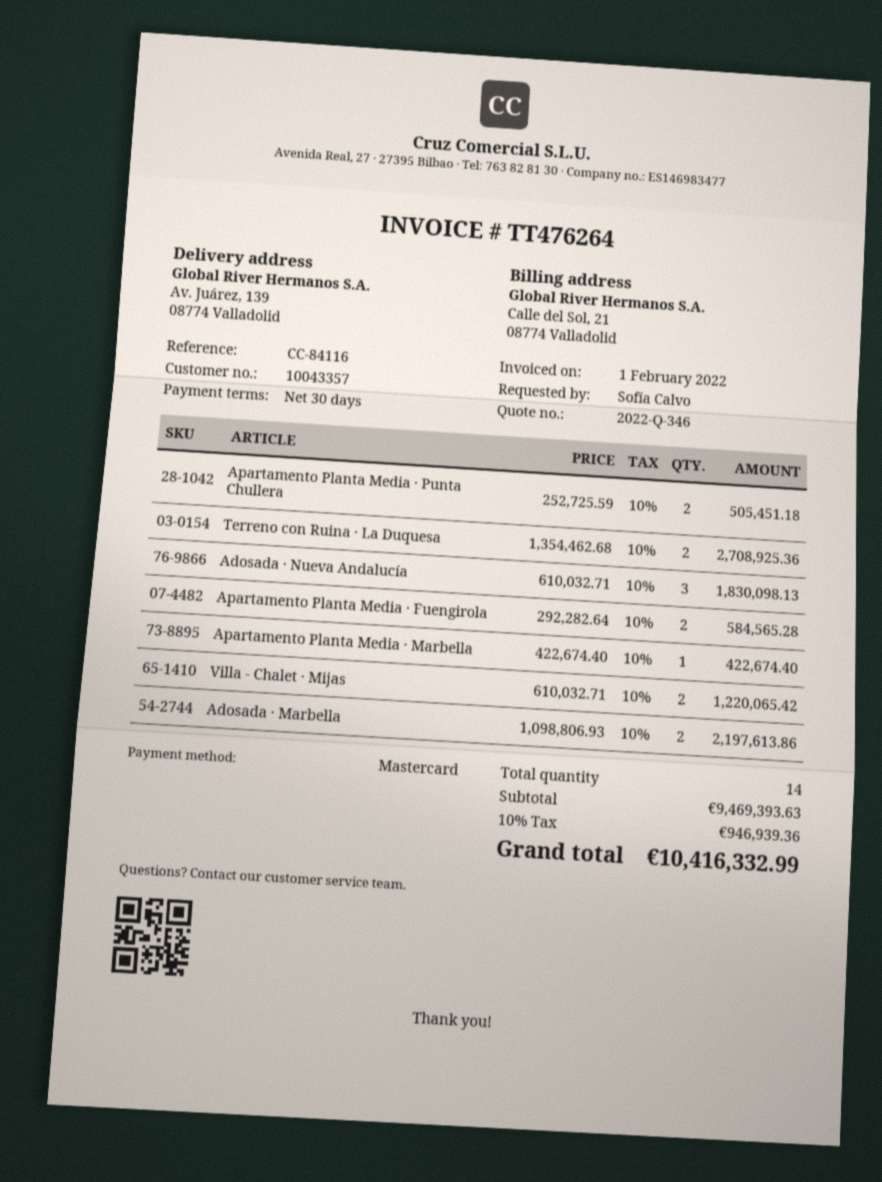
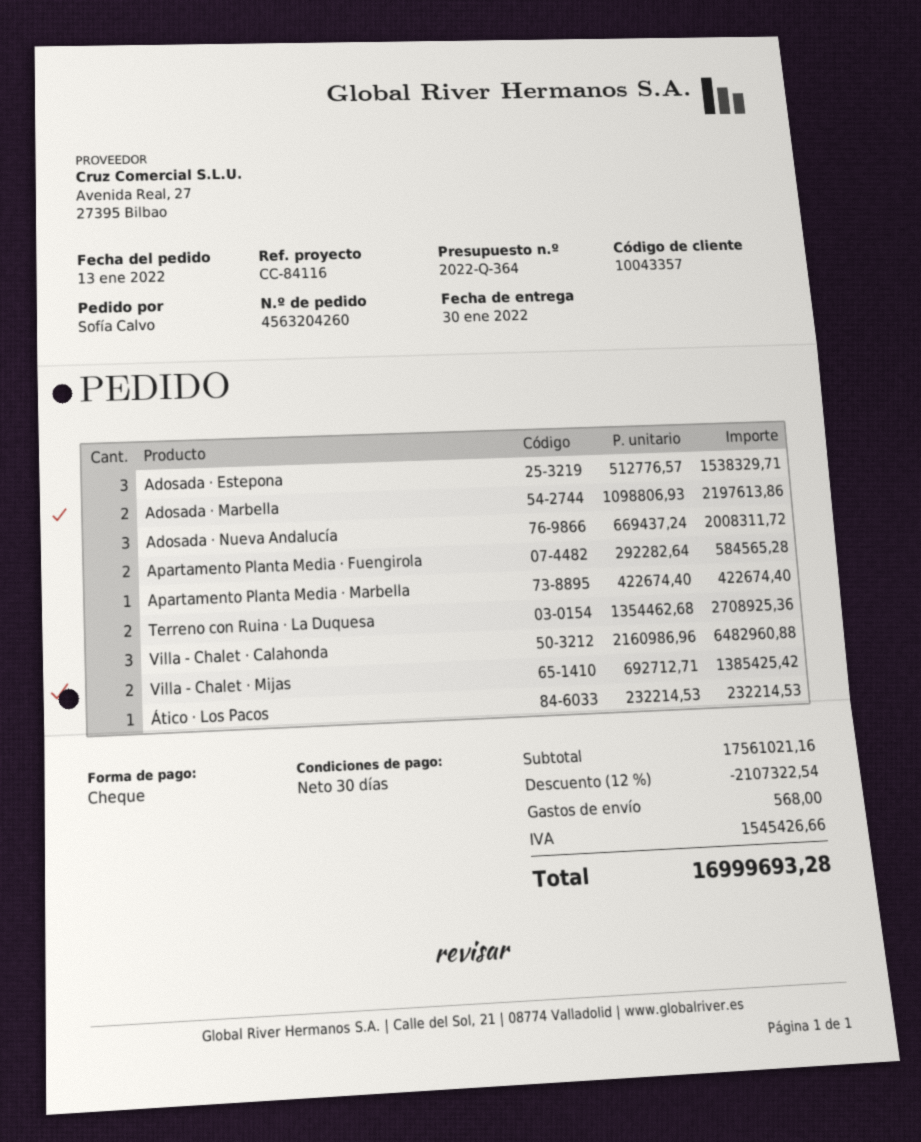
quote number: 2022-Q-346 -> 2022-Q-364
payment method: Mastercard -> cheque
Apartamento Planta Media · Punta Chullera: 2 x 252725.59 = 505451.18 -> none
Adosada · Nueva Andalucía: 3 x 610032.71 = 1830098.13 -> 3 x 669437.24 = 2008311.72
Villa - Chalet · Mijas: 2 x 610032.71 = 1220065.42 -> 2 x 692712.71 = 1385425.42
Adosada · Estepona: none -> 3 x 512776.57 = 1538329.71
Villa - Chalet · Calahonda: none -> 3 x 2160986.96 = 6482960.88
Ático · Los Pacos: none -> 1 x 232214.53 = 232214.53
subtotal: 9469393.63 -> 17561021.16
discount: none -> 12% = 2107322.54
shipping: none -> 568.00
tax: 946939.36 -> 1545426.66
total: 10416332.99 -> 16999693.28

